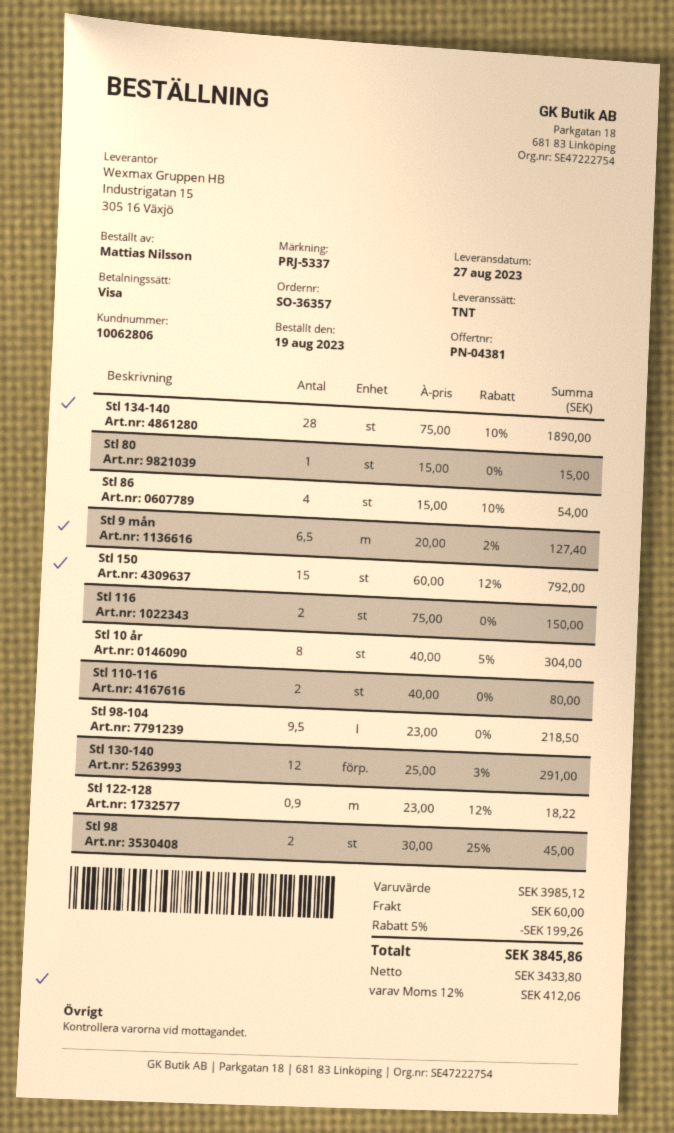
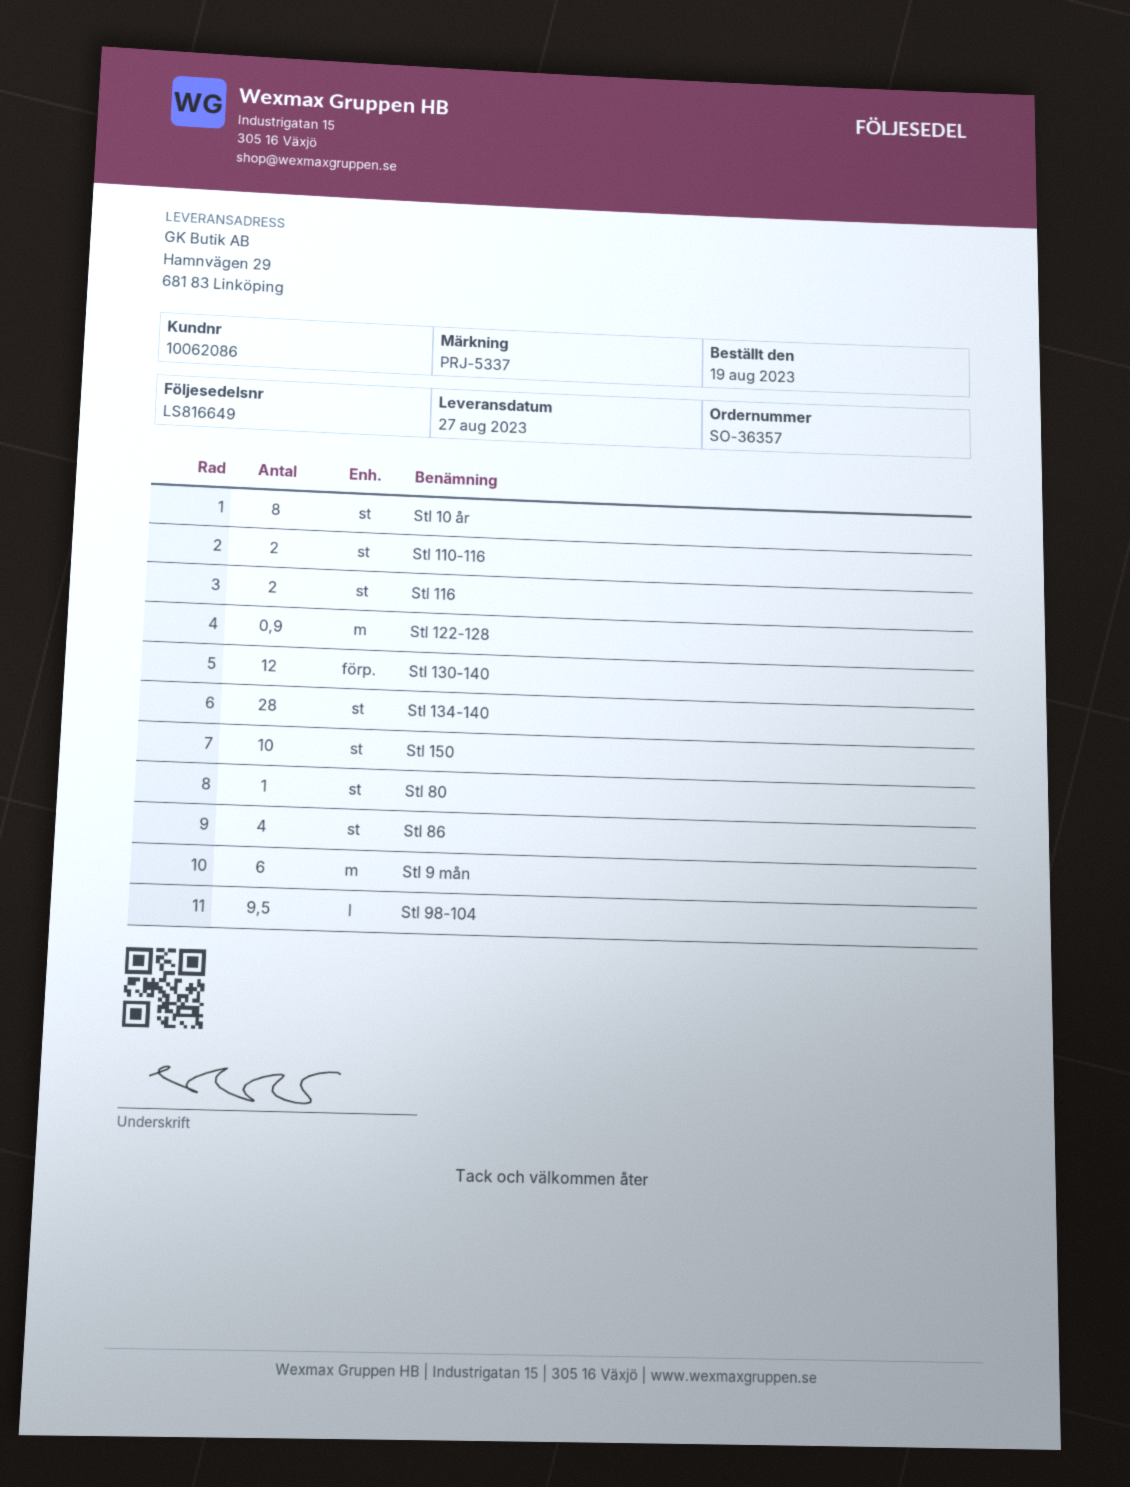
customer number: 10062806 -> 10062086
Stl 9 mån: 6.5 -> 6
Stl 150: 15 -> 10
Stl 98: 2 -> none

